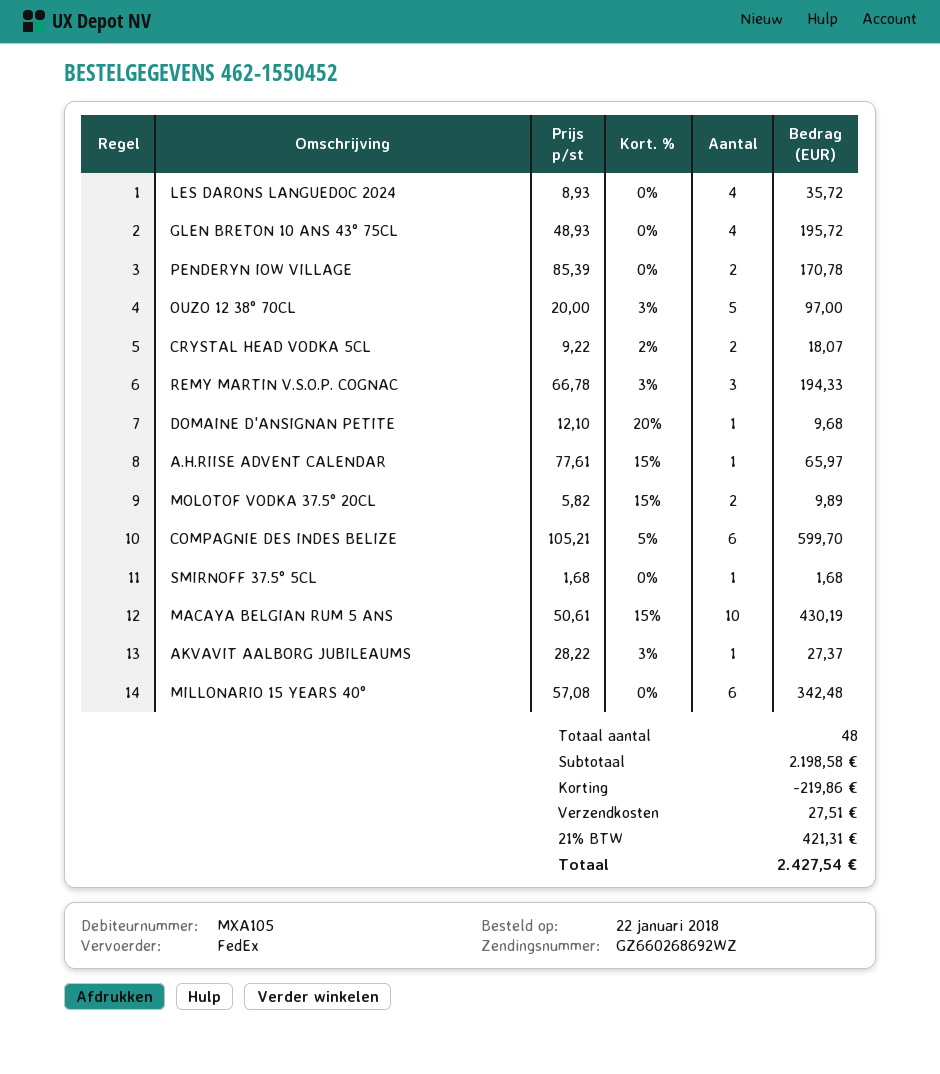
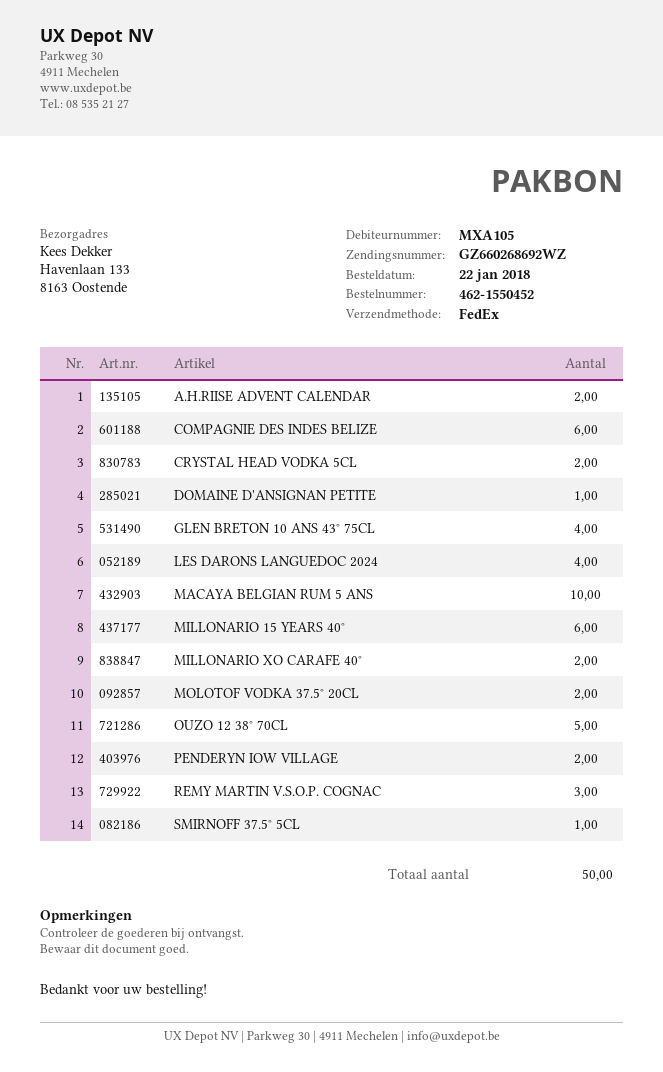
A.H.RIISE ADVENT CALENDAR: 1 -> 2
AKVAVIT AALBORG JUBILEAUMS: 1 -> none
MILLONARIO XO CARAFE 40°: none -> 2
total quantity: 48 -> 50

